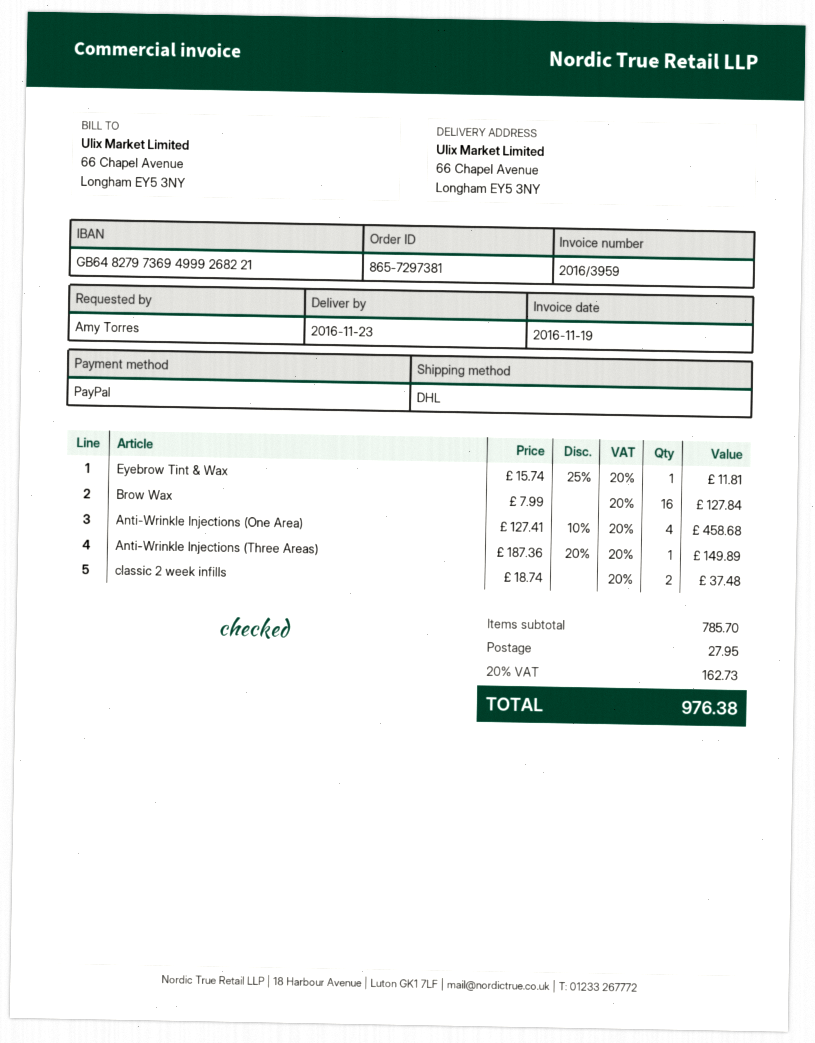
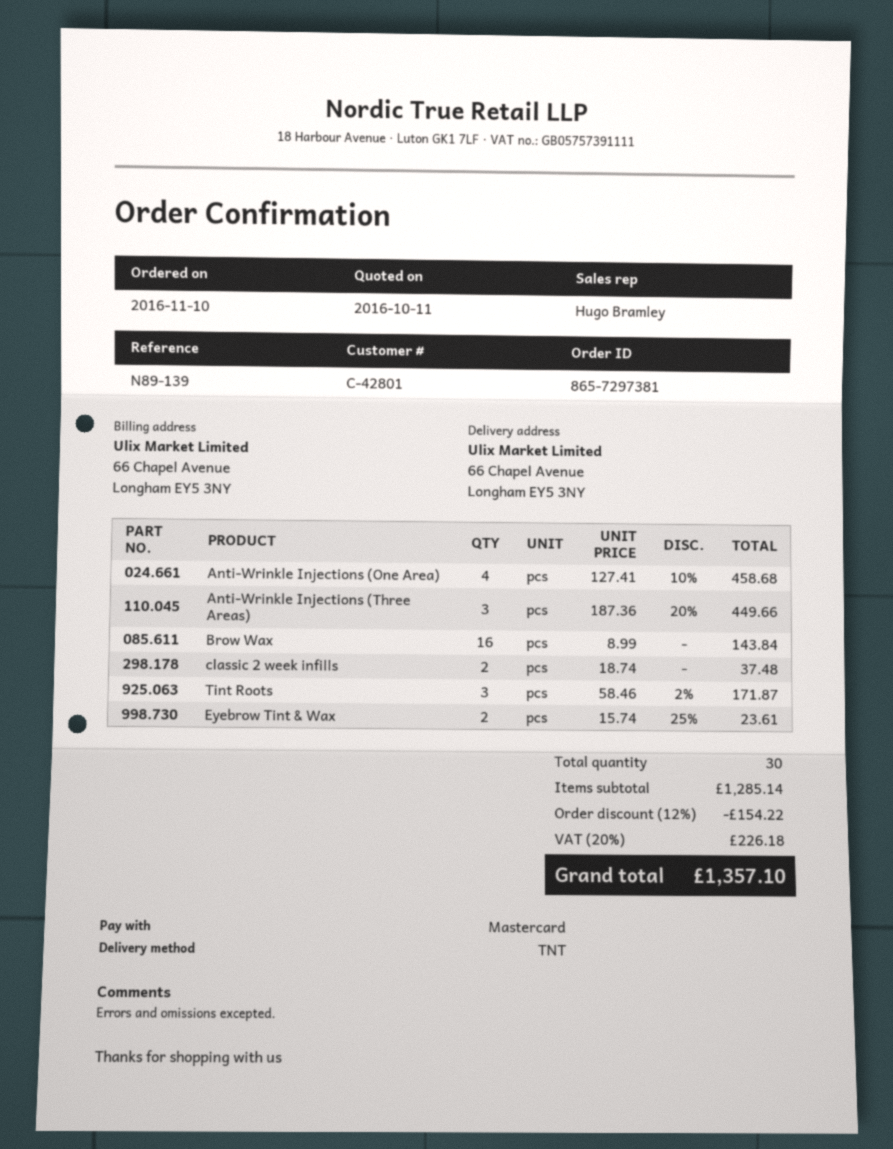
payment method: PayPal -> Mastercard
shipping method: DHL -> TNT
Eyebrow Tint & Wax: 1 x 15.74 - 25% = 11.81 -> 2 x 15.74 - 25% = 23.61
Brow Wax: 16 x 7.99 = 127.84 -> 16 x 8.99 = 143.84
Anti-Wrinkle Injections (Three Areas): 1 x 187.36 - 20% = 149.89 -> 3 x 187.36 - 20% = 449.66
Tint Roots: none -> 3 x 58.46 - 2% = 171.87
subtotal: 785.70 -> 1285.14
discount: none -> 12% = 154.22
shipping: 27.95 -> none
tax: 20% = 162.73 -> 20% = 226.18
total: 976.38 -> 1357.10

